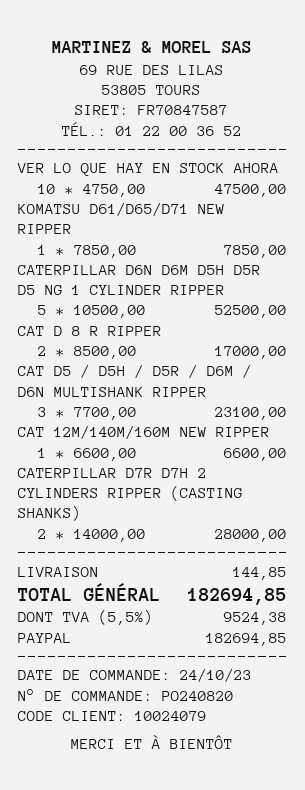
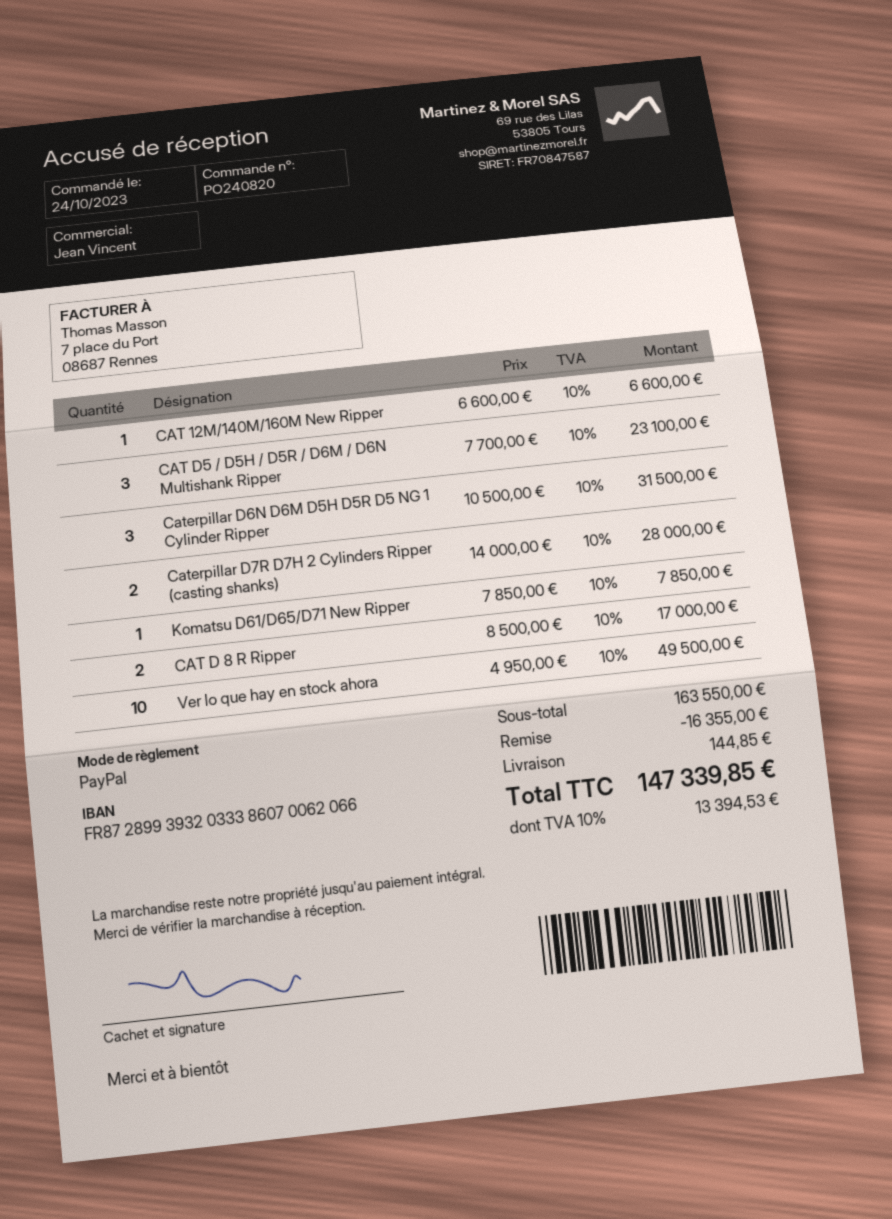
VER LO QUE HAY EN STOCK AHORA: 10 x 4750.00 = 47500.00 -> 10 x 4950.00 = 49500.00
CATERPILLAR D6N D6M D5H D5R D5 NG 1 CYLINDER RIPPER: 5 x 10500.00 = 52500.00 -> 3 x 10500.00 = 31500.00
discount: none -> 16355.00
tax: 5.5% = 9524.38 -> 10% = 13394.53
total: 182694.85 -> 147339.85

